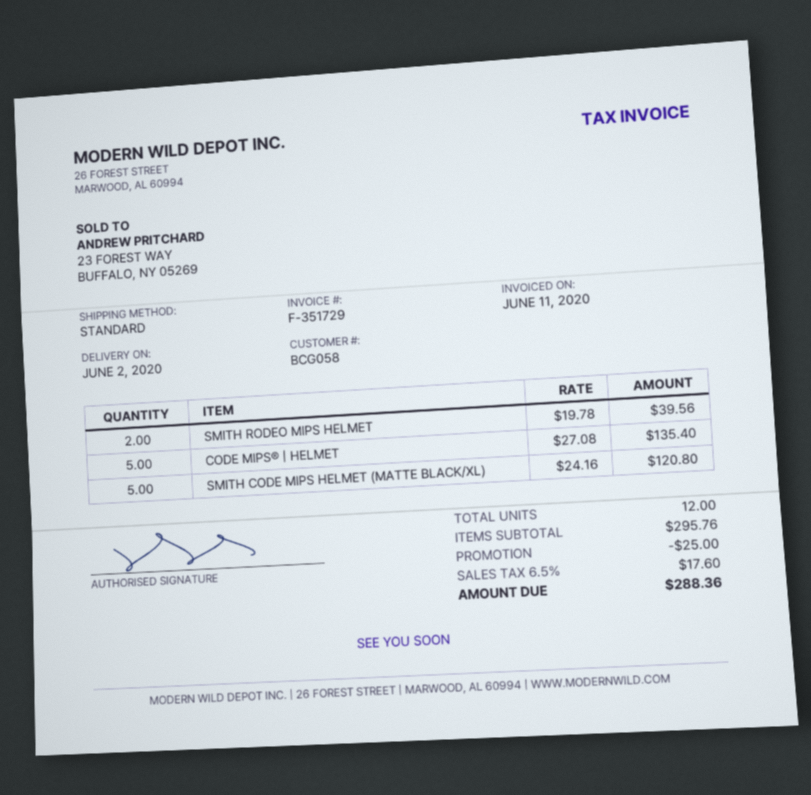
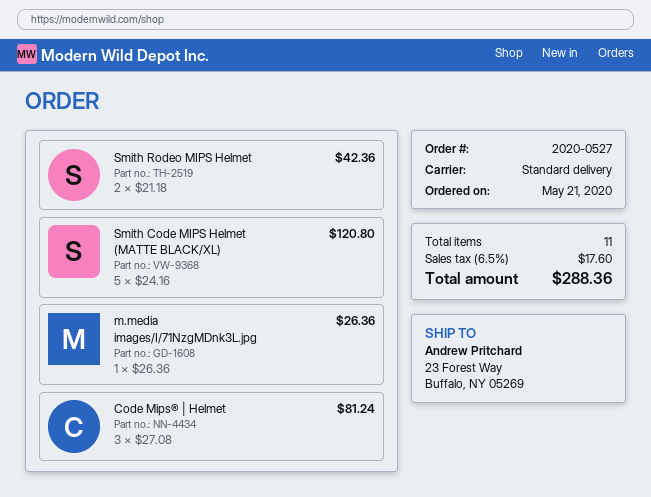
SMITH RODEO MIPS HELMET: 2 x 19.78 = 39.56 -> 2 x 21.18 = 42.36
CODE MIPS® | HELMET: 5 x 27.08 = 135.40 -> 3 x 27.08 = 81.24
m.media images/I/71NzgMDnk3L.jpg: none -> 1 x 26.36 = 26.36
total quantity: 12 -> 11
discount: 25.00 -> none

